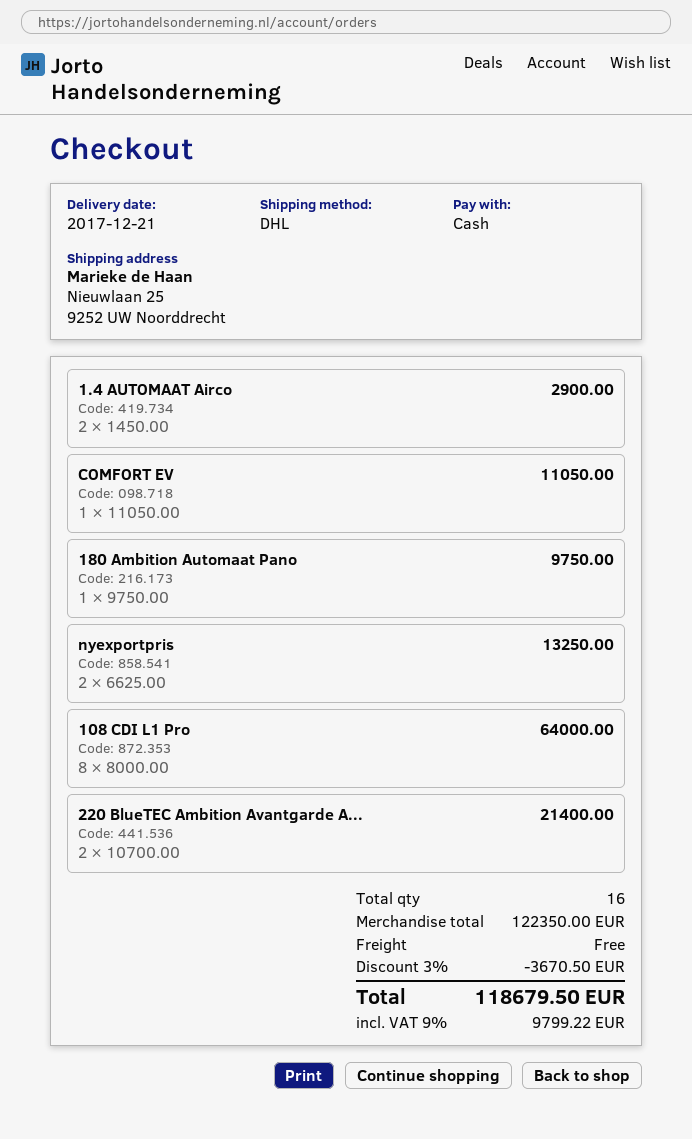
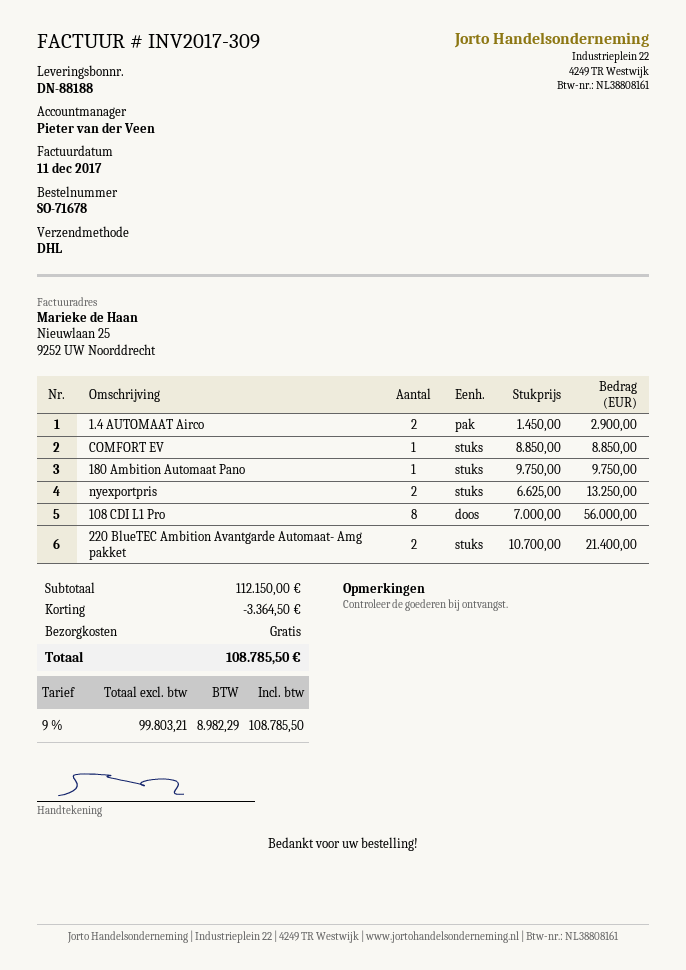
COMFORT EV: 1 x 11050.00 = 11050.00 -> 1 x 8850.00 = 8850.00
108 CDI L1 Pro: 8 x 8000.00 = 64000.00 -> 8 x 7000.00 = 56000.00
subtotal: 122350.00 -> 112150.00
discount: 3670.50 -> 3364.50
tax: 9% = 9799.22 -> 9% = 8982.29
total: 118679.50 -> 108785.50

